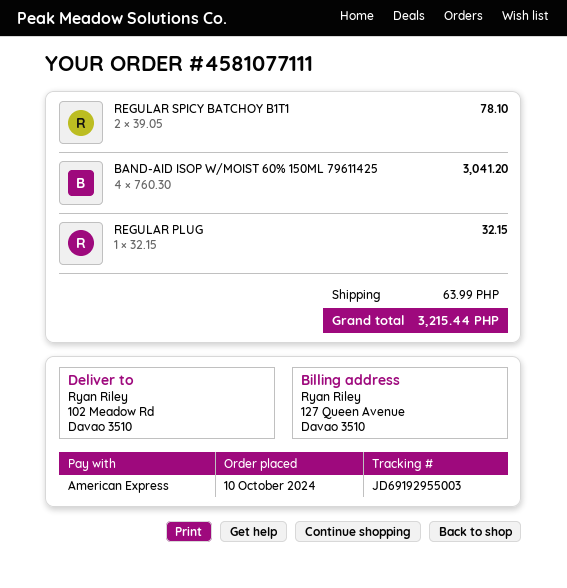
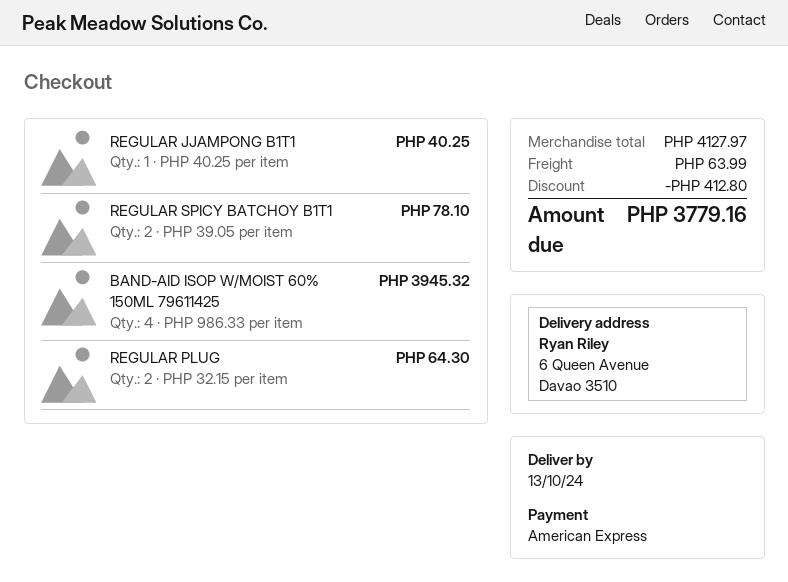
ship to: 102 Meadow Rd, Davao 3510 -> 6 Queen Avenue, Davao 3510
BAND-AID ISOP W/MOIST 60% 150ML 79611425: 4 x 760.30 = 3041.20 -> 4 x 986.33 = 3945.32
REGULAR PLUG: 1 x 32.15 = 32.15 -> 2 x 32.15 = 64.30
REGULAR JJAMPONG B1T1: none -> 1 x 40.25 = 40.25
discount: none -> 412.80
total: 3215.44 -> 3779.16

